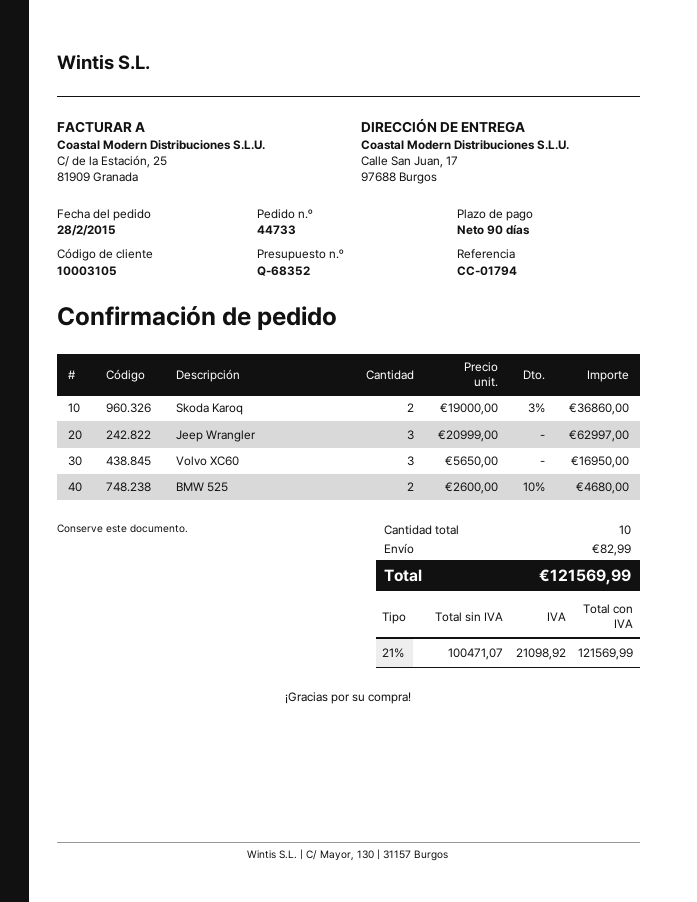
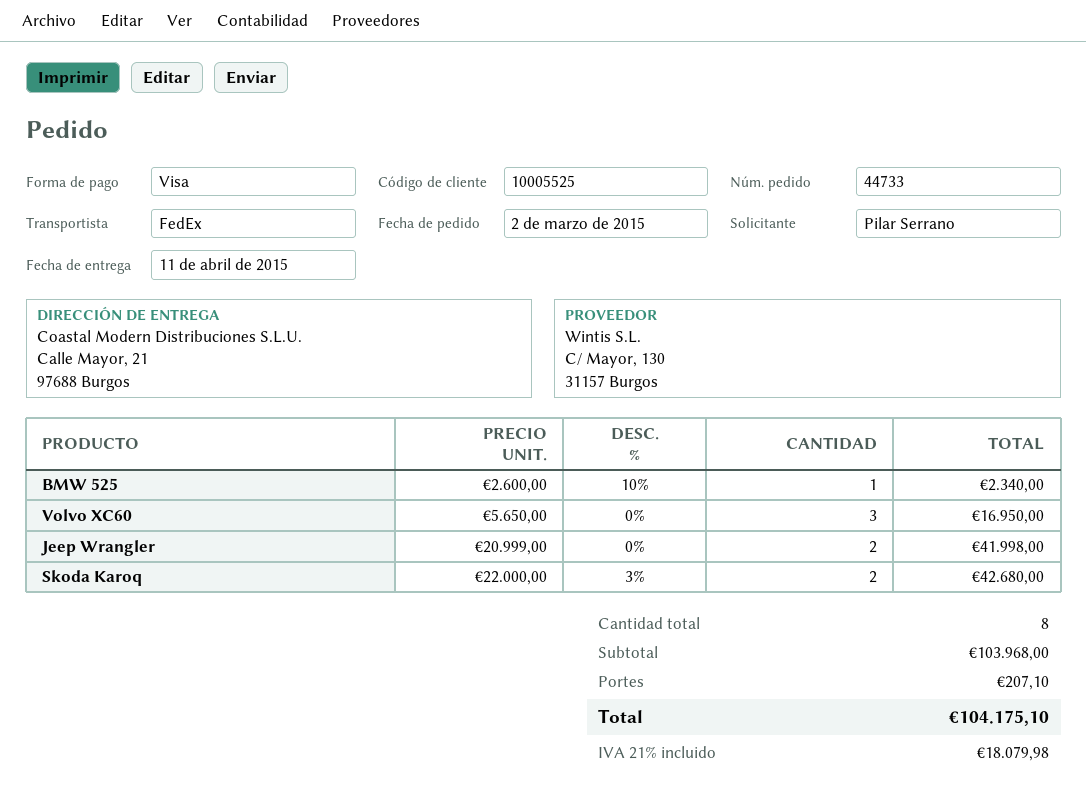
order date: 2015-02-28 -> 2015-03-02
customer number: 10003105 -> 10005525
ship to: Calle San Juan, 17, 97688 Burgos -> Calle Mayor, 21, 97688 Burgos
Skoda Karoq: 2 x 19000.00 - 3% = 36860.00 -> 2 x 22000.00 - 3% = 42680.00
Jeep Wrangler: 3 x 20999.00 = 62997.00 -> 2 x 20999.00 = 41998.00
BMW 525: 2 x 2600.00 - 10% = 4680.00 -> 1 x 2600.00 - 10% = 2340.00
total quantity: 10 -> 8
shipping: 82.99 -> 207.10
tax: 21% = 21098.92 -> 21% = 18079.98
total: 121569.99 -> 104175.10

